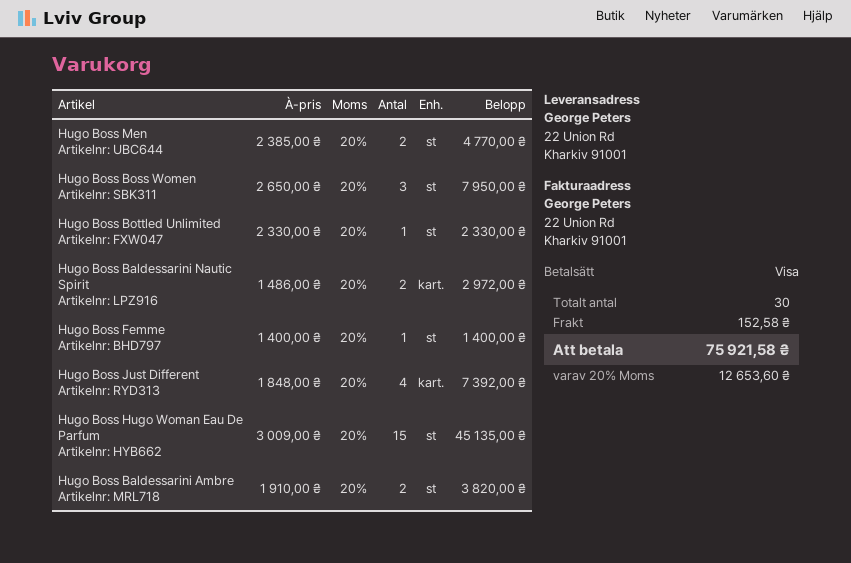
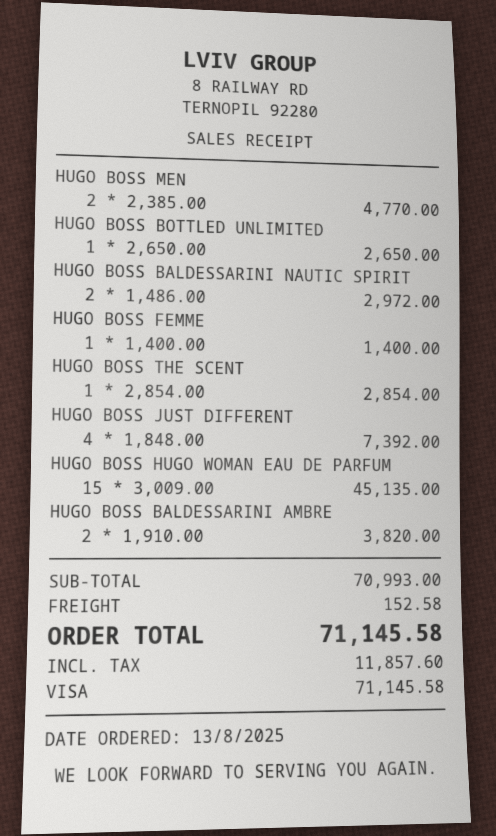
Hugo Boss Boss Women: 3 x 2650.00 = 7950.00 -> none
Hugo Boss Bottled Unlimited: 1 x 2330.00 = 2330.00 -> 1 x 2650.00 = 2650.00
HUGO BOSS THE SCENT: none -> 1 x 2854.00 = 2854.00
tax: 12653.60 -> 11857.60
total: 75921.58 -> 71145.58

